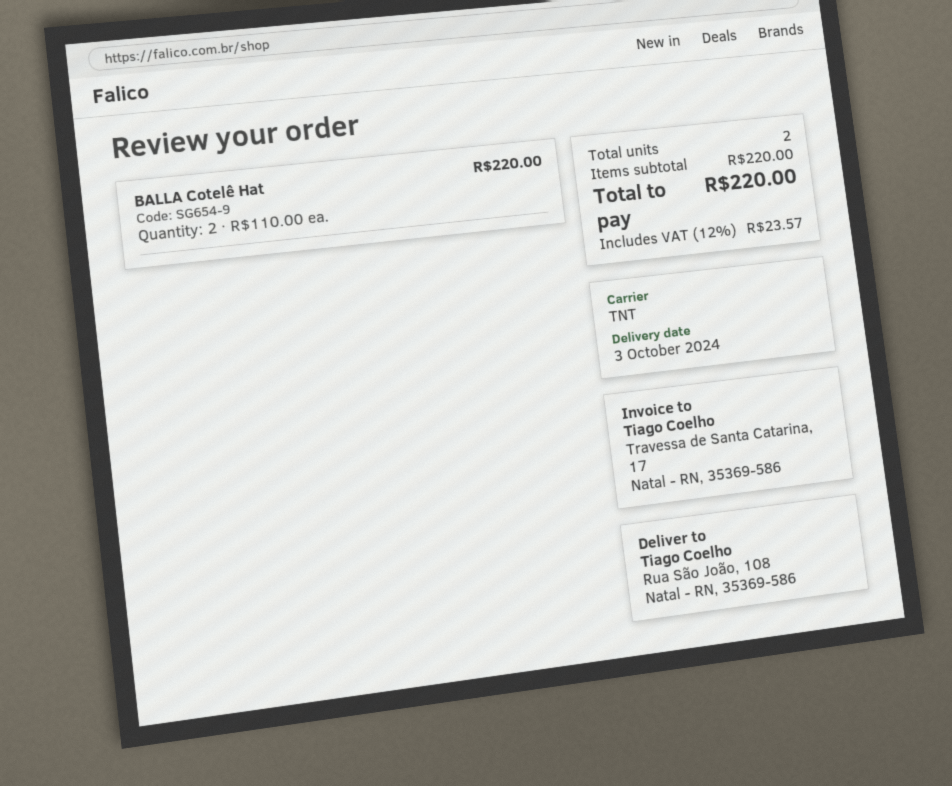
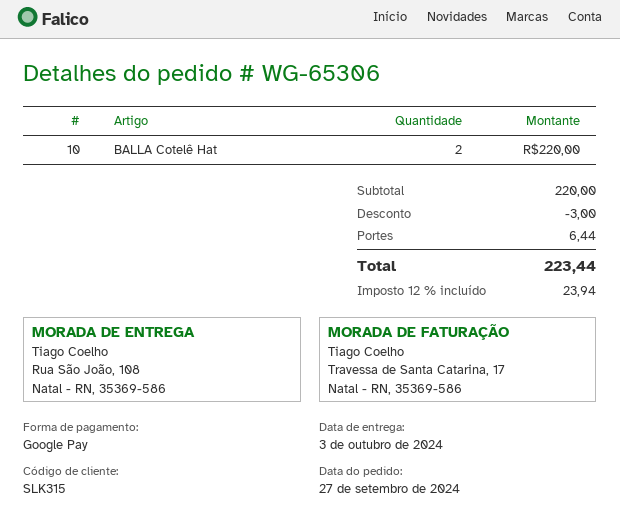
discount: none -> 3.00
shipping: none -> 6.44
tax: 12% = 23.57 -> 12% = 23.94
total: 220.00 -> 223.44

